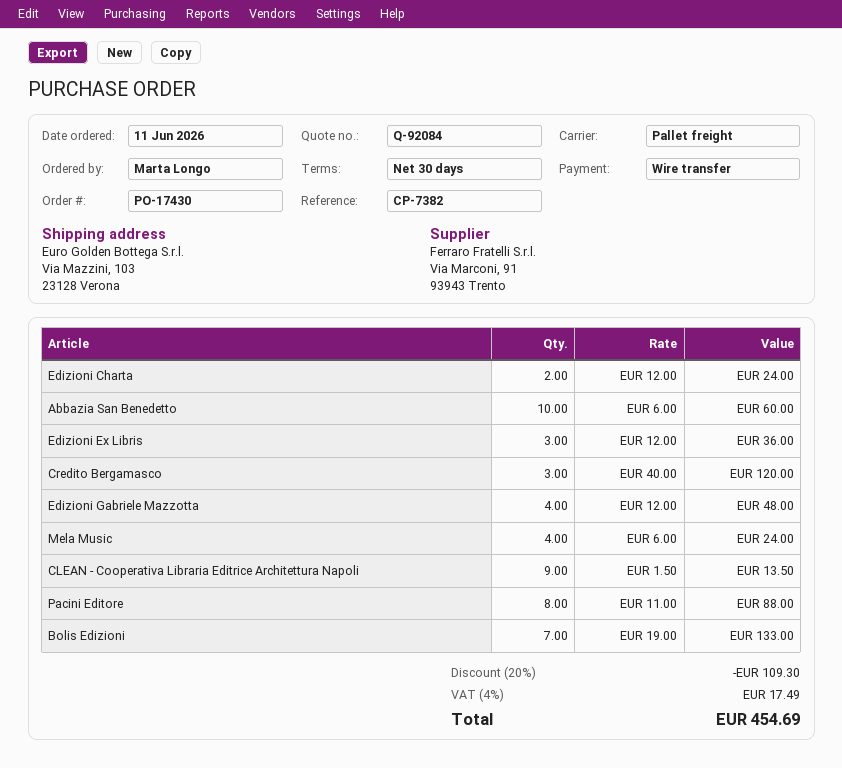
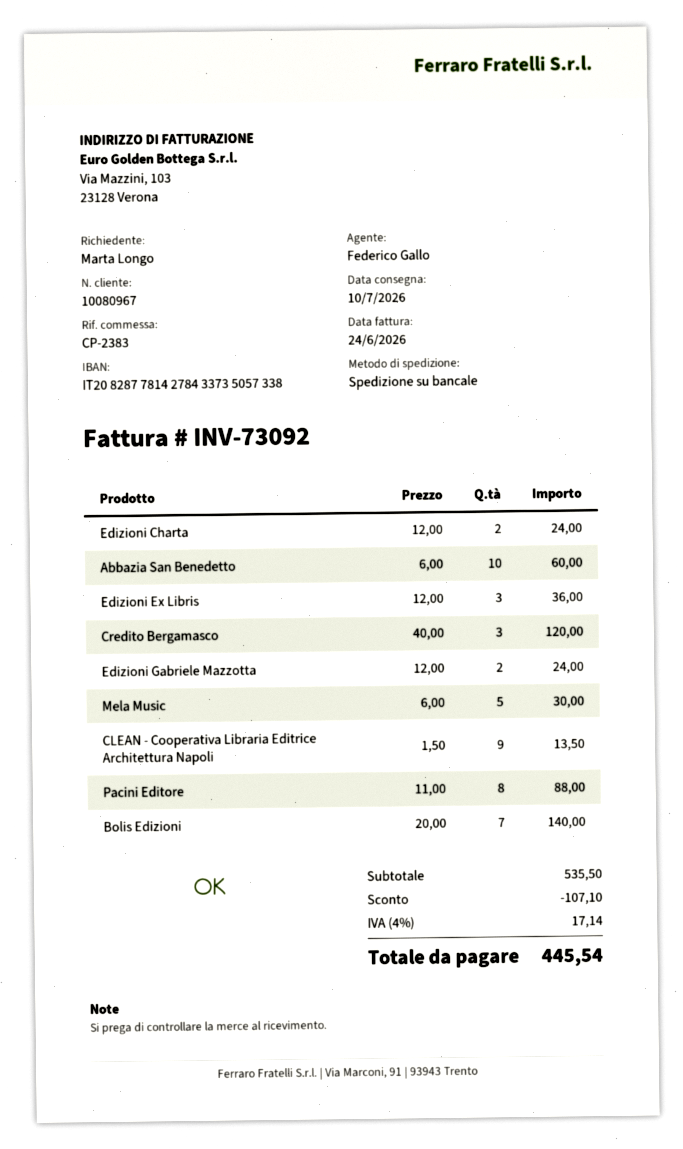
reference: CP-7382 -> CP-2383
Edizioni Gabriele Mazzotta: 4 x 12.00 = 48.00 -> 2 x 12.00 = 24.00
Mela Music: 4 x 6.00 = 24.00 -> 5 x 6.00 = 30.00
Bolis Edizioni: 7 x 19.00 = 133.00 -> 7 x 20.00 = 140.00
discount: 109.30 -> 107.10
tax: 4% = 17.49 -> 4% = 17.14
total: 454.69 -> 445.54

